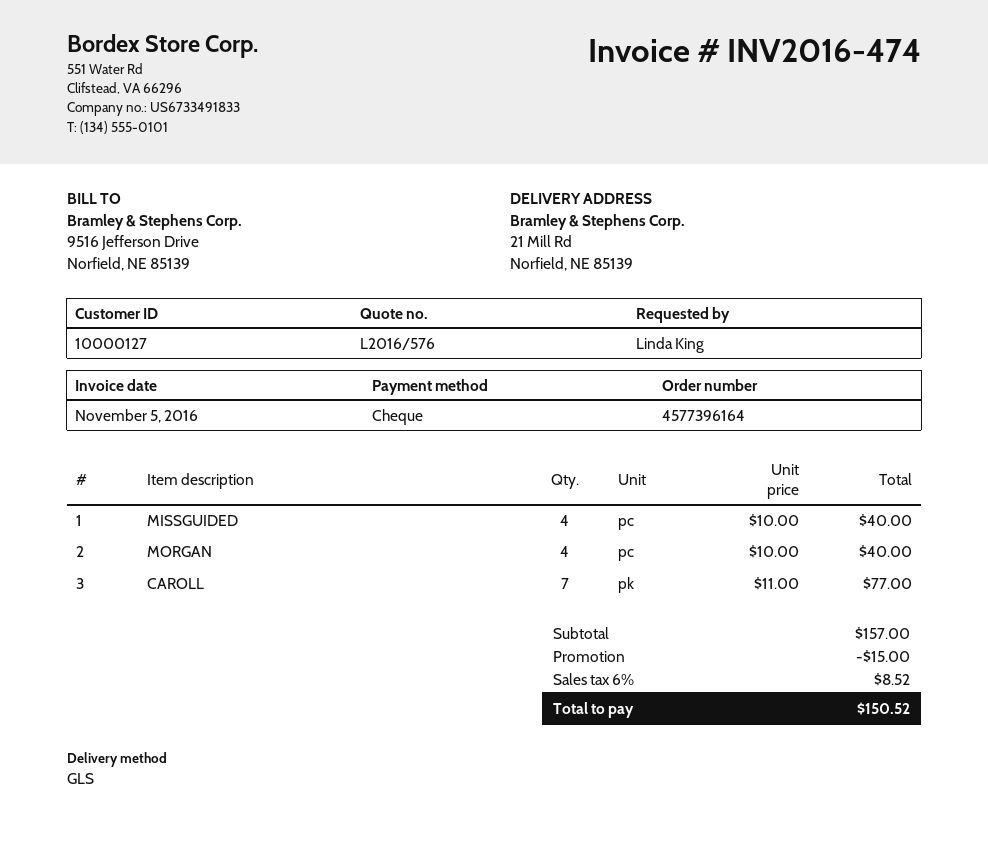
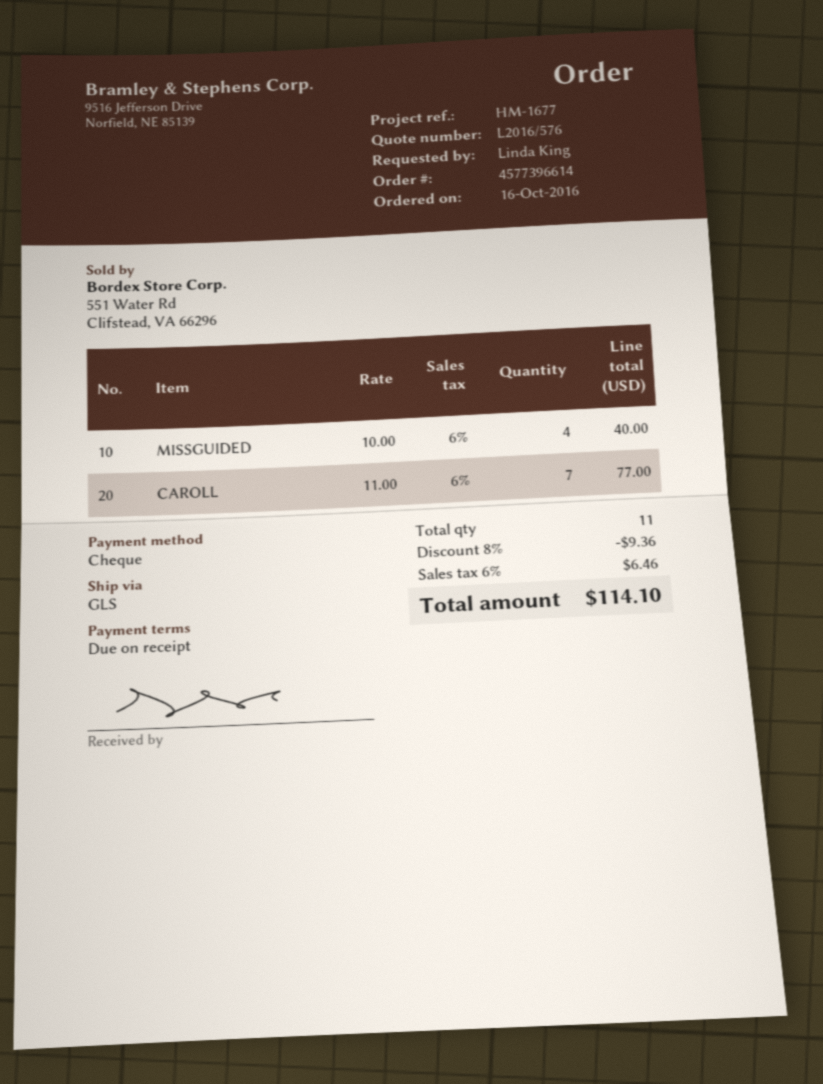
order number: 4577396164 -> 4577396614
MORGAN: 4 x 10.00 = 40.00 -> none
discount: 15.00 -> 9.36
tax: 6% = 8.52 -> 6% = 6.46
total: 150.52 -> 114.10

